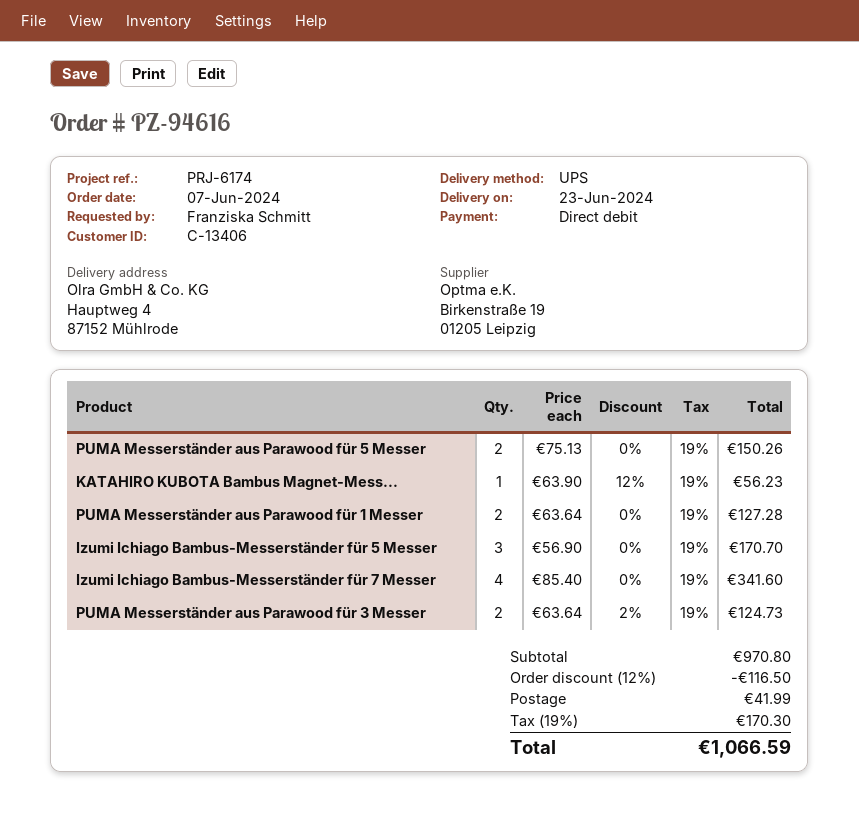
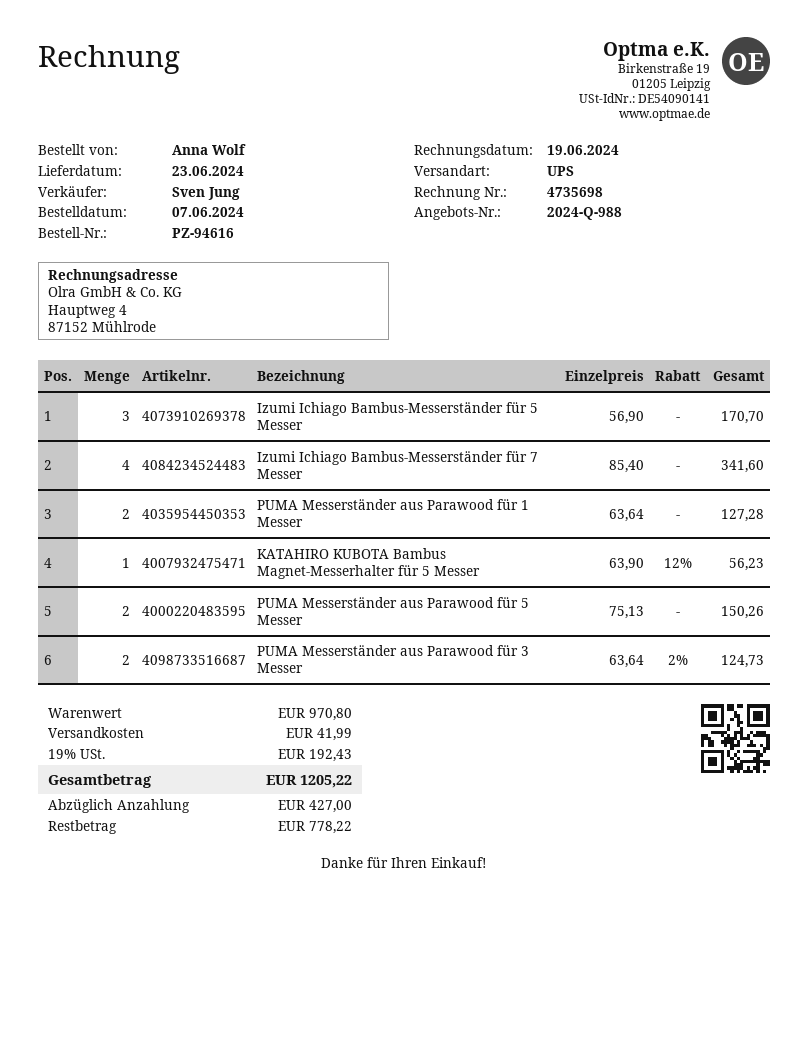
ordered by: Franziska Schmitt -> Anna Wolf
discount: 12% = 116.50 -> none
tax: 19% = 170.30 -> 19% = 192.43
total: 1066.59 -> 1205.22

